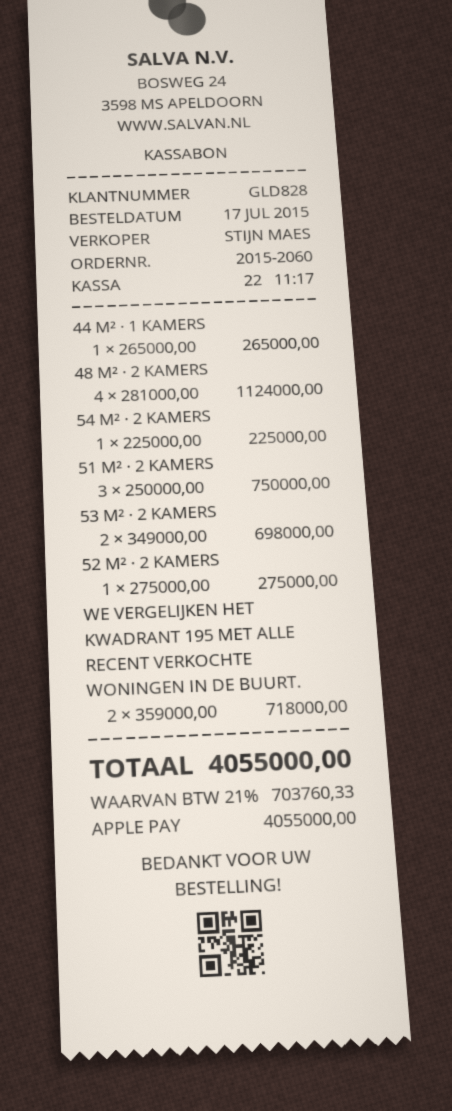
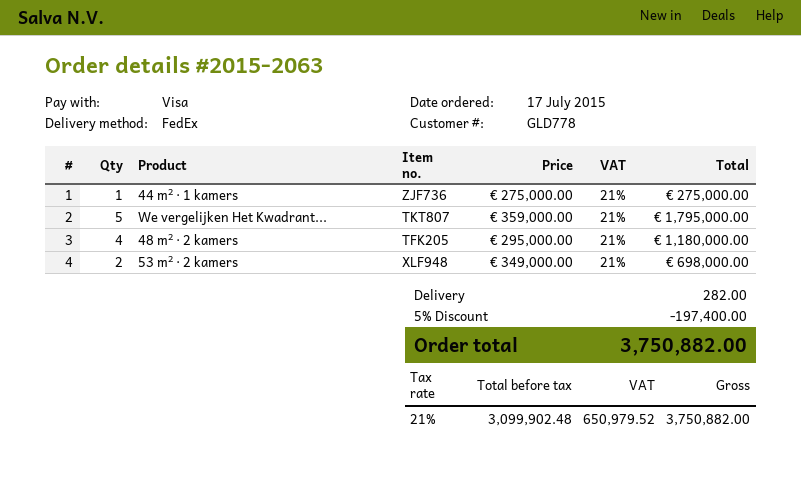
order number: 2015-2060 -> 2015-2063
customer number: GLD828 -> GLD778
payment method: Apple Pay -> Visa
44 M² · 1 KAMERS: 1 x 265000.00 = 265000.00 -> 1 x 275000.00 = 275000.00
48 M² · 2 KAMERS: 4 x 281000.00 = 1124000.00 -> 4 x 295000.00 = 1180000.00
54 M² · 2 KAMERS: 1 x 225000.00 = 225000.00 -> none
51 M² · 2 KAMERS: 3 x 250000.00 = 750000.00 -> none
52 M² · 2 KAMERS: 1 x 275000.00 = 275000.00 -> none
WE VERGELIJKEN HET KWADRANT 195 MET ALLE RECENT VERKOCHTE WONINGEN IN DE BUURT.: 2 x 359000.00 = 718000.00 -> 5 x 359000.00 = 1795000.00
discount: none -> 5% = 197400.00
shipping: none -> 282.00
tax: 21% = 703760.33 -> 21% = 650979.52
total: 4055000.00 -> 3750882.00

